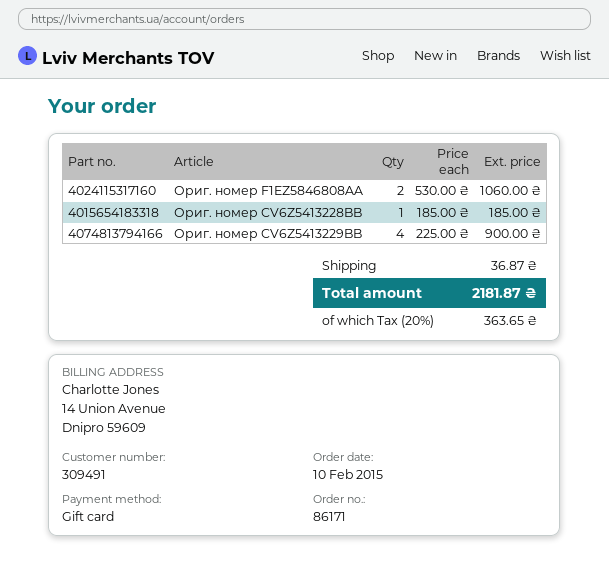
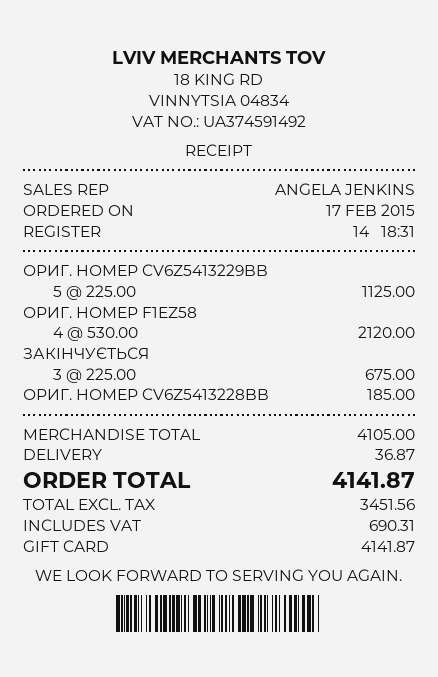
order date: 2015-02-10 -> 2015-02-17
Ориг. номер F1EZ5846808AA: 2 x 530.00 = 1060.00 -> 4 x 530.00 = 2120.00
Ориг. номер CV6Z5413229BB: 4 x 225.00 = 900.00 -> 5 x 225.00 = 1125.00
ЗАКІНЧУЄТЬСЯ: none -> 3 x 225.00 = 675.00
tax: 363.65 -> 690.31
total: 2181.87 -> 4141.87

